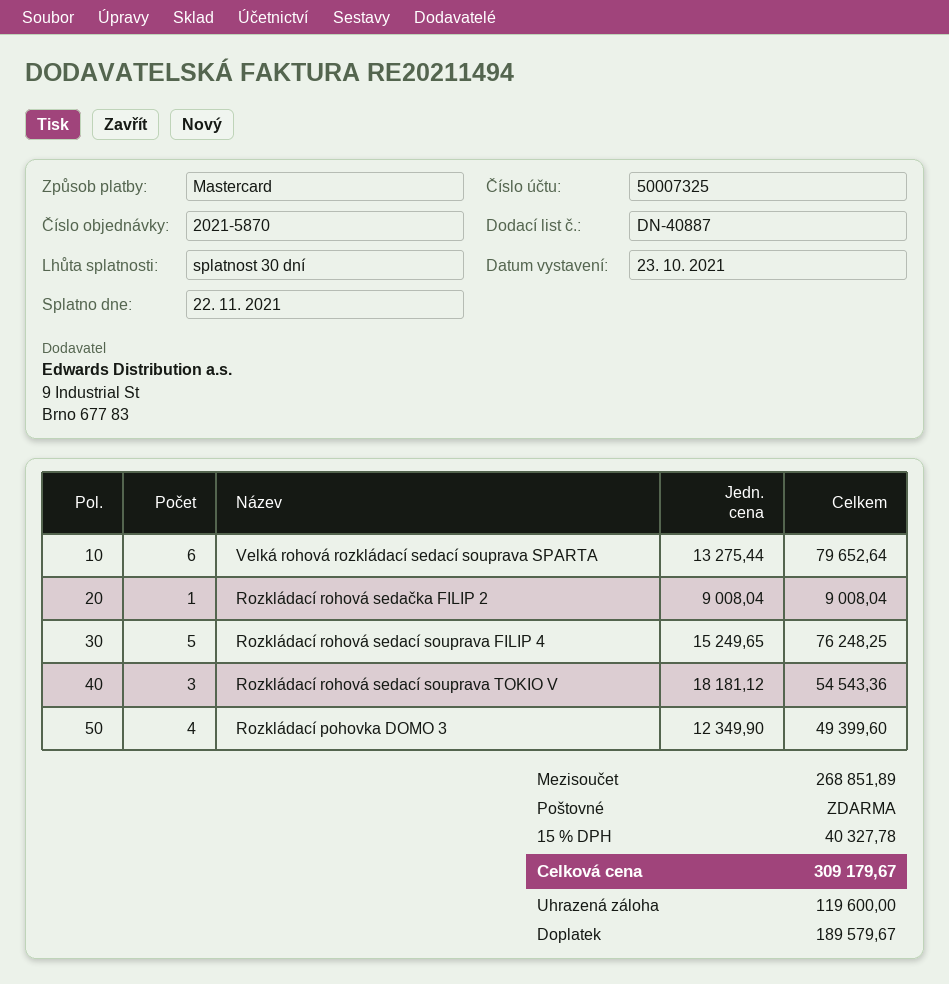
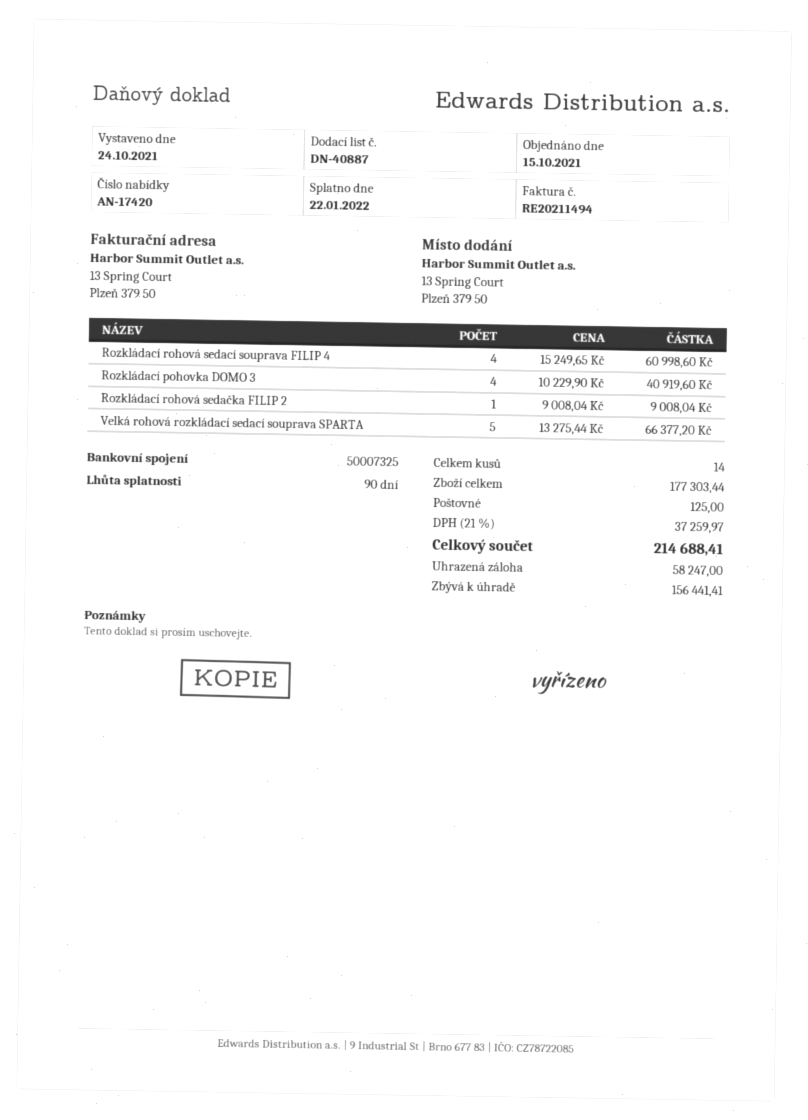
invoice date: 2021-10-23 -> 2021-10-24
payment terms: 30 days -> 90 days
due date: 2021-11-22 -> 2022-01-22
Velká rohová rozkládací sedací souprava SPARTA: 6 x 13275.44 = 79652.64 -> 5 x 13275.44 = 66377.20
Rozkládací rohová sedací souprava FILIP 4: 5 x 15249.65 = 76248.25 -> 4 x 15249.65 = 60998.60
Rozkládací rohová sedací souprava TOKIO V: 3 x 18181.12 = 54543.36 -> none
Rozkládací pohovka DOMO 3: 4 x 12349.90 = 49399.60 -> 4 x 10229.90 = 40919.60
subtotal: 268851.89 -> 177303.44
shipping: 0.00 -> 125.00
tax: 15% = 40327.78 -> 21% = 37259.97
total: 309179.67 -> 214688.41
deposit: 119600.00 -> 58247.00
balance: 189579.67 -> 156441.41

